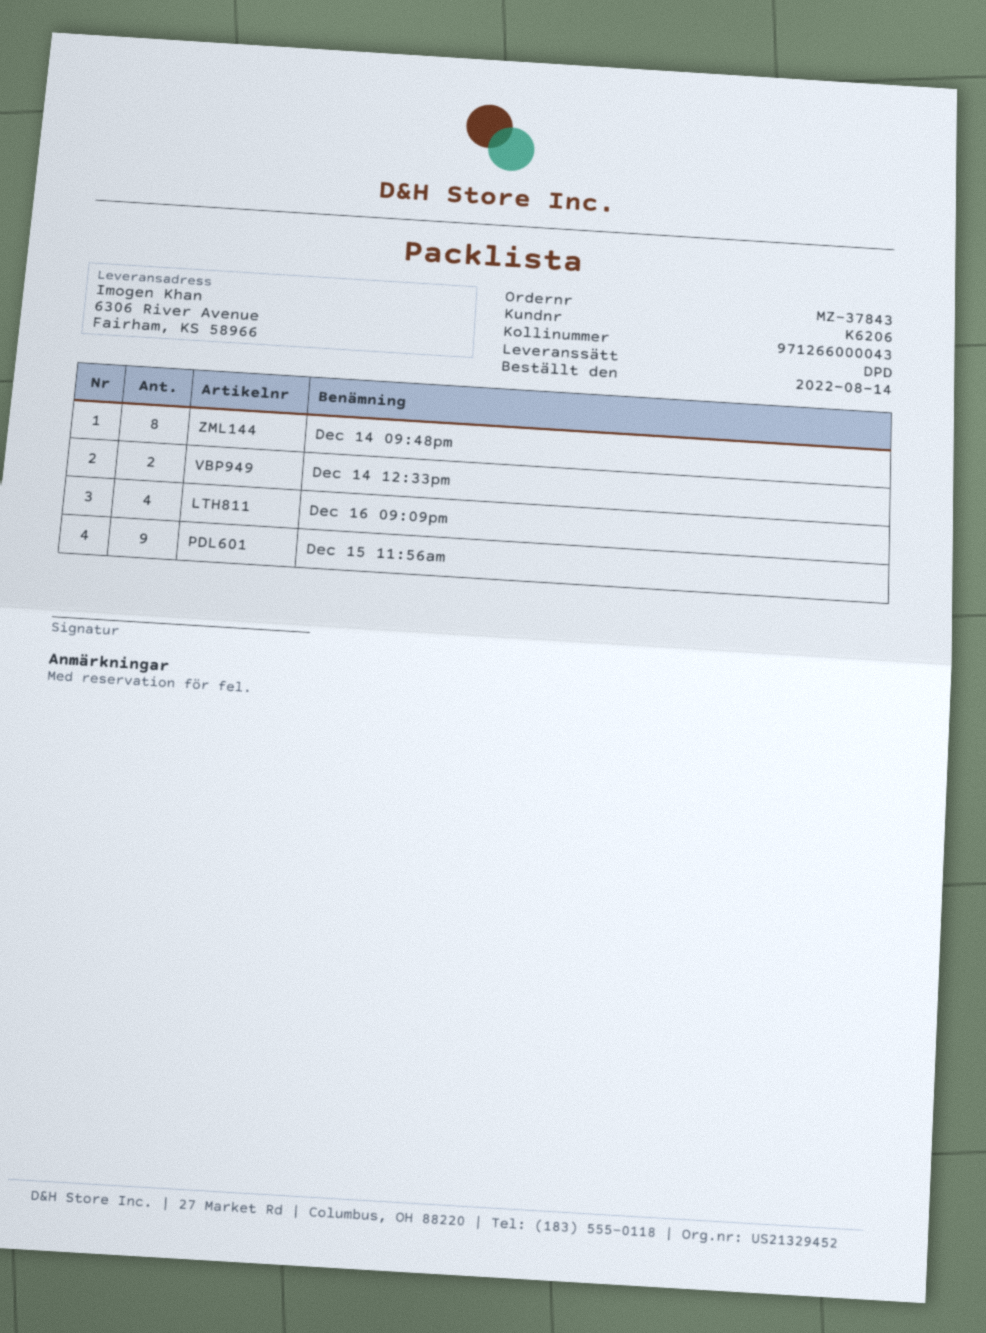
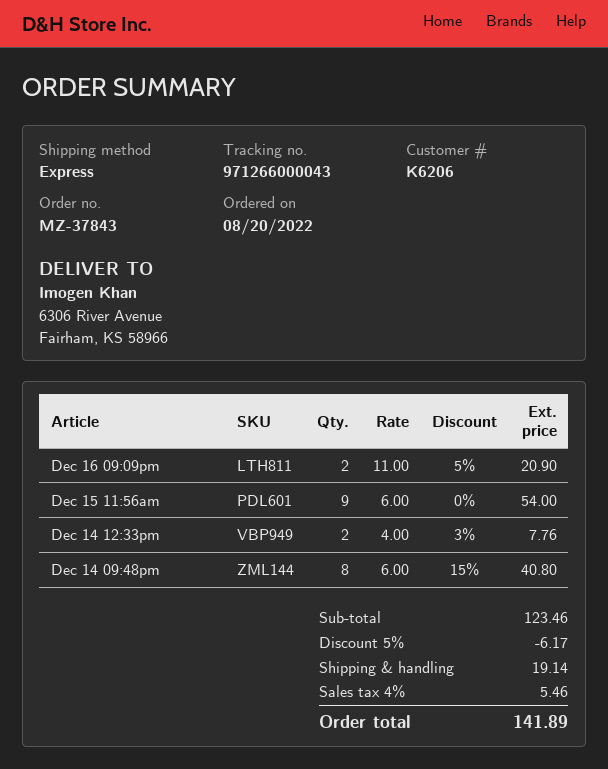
order date: 2022-08-14 -> 2022-08-20
shipping method: DPD -> express
Dec 16 09:09pm: 4 -> 2

